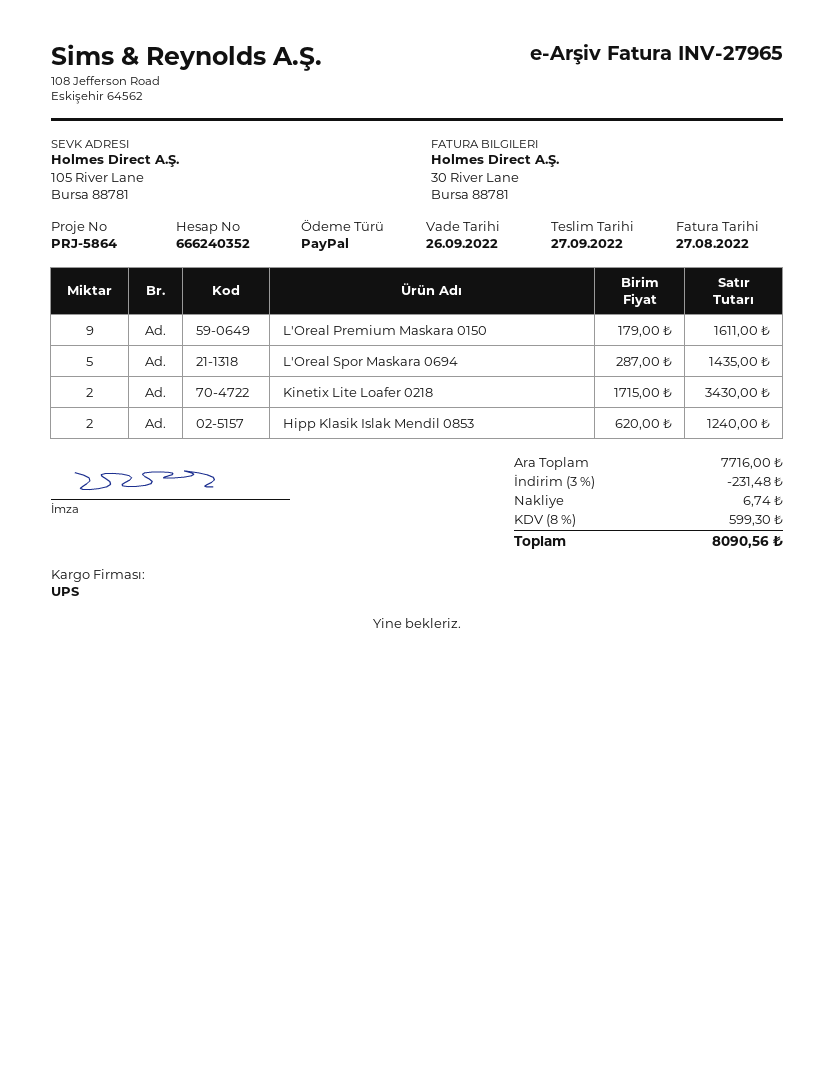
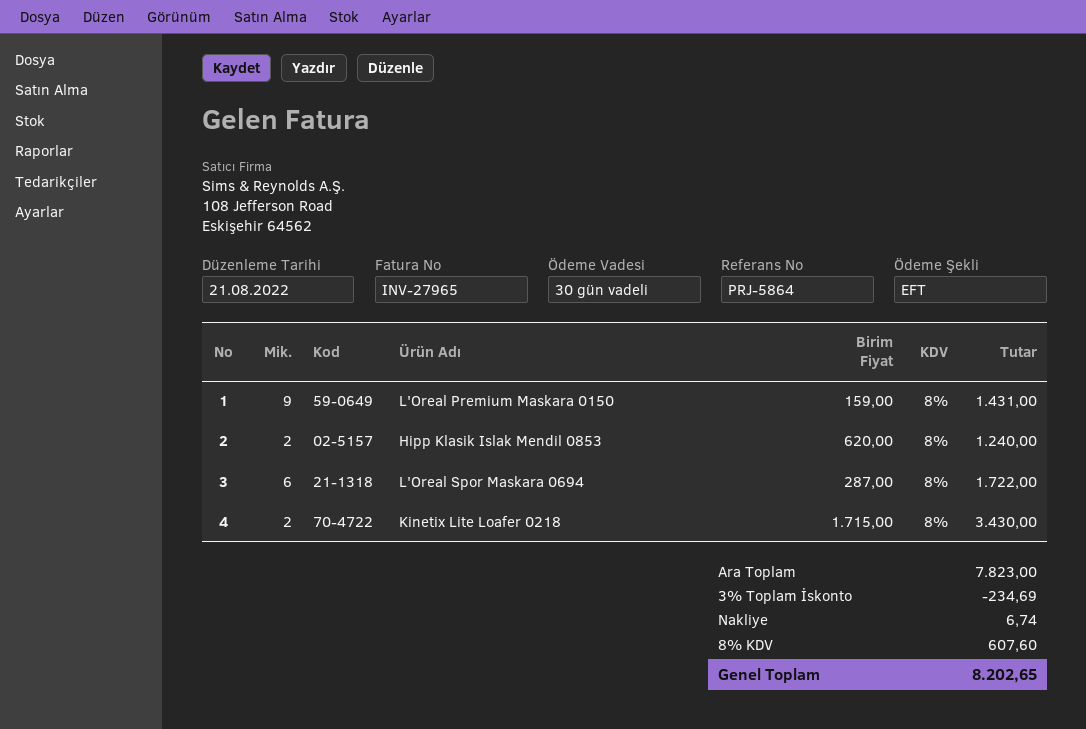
invoice date: 2022-08-27 -> 2022-08-21
payment method: PayPal -> bank transfer
L'Oreal Premium Maskara 0150: 9 x 179.00 = 1611.00 -> 9 x 159.00 = 1431.00
L'Oreal Spor Maskara 0694: 5 x 287.00 = 1435.00 -> 6 x 287.00 = 1722.00
subtotal: 7716.00 -> 7823.00
discount: 3% = 231.48 -> 3% = 234.69
tax: 8% = 599.30 -> 8% = 607.60
total: 8090.56 -> 8202.65

